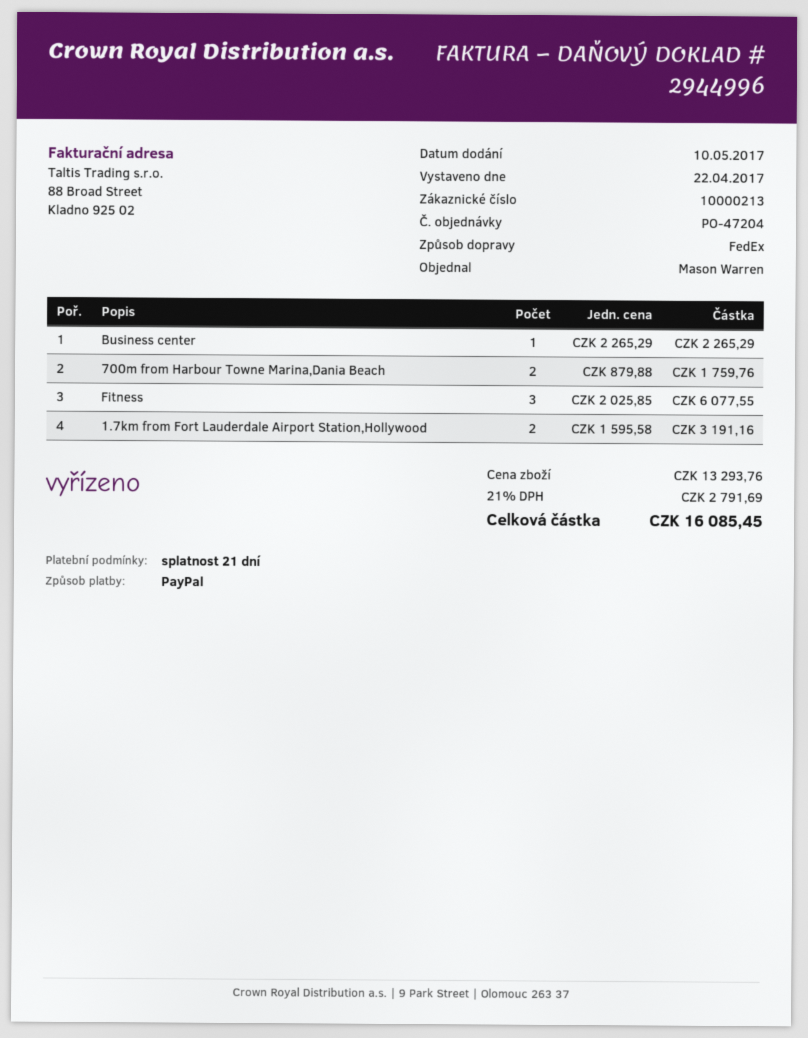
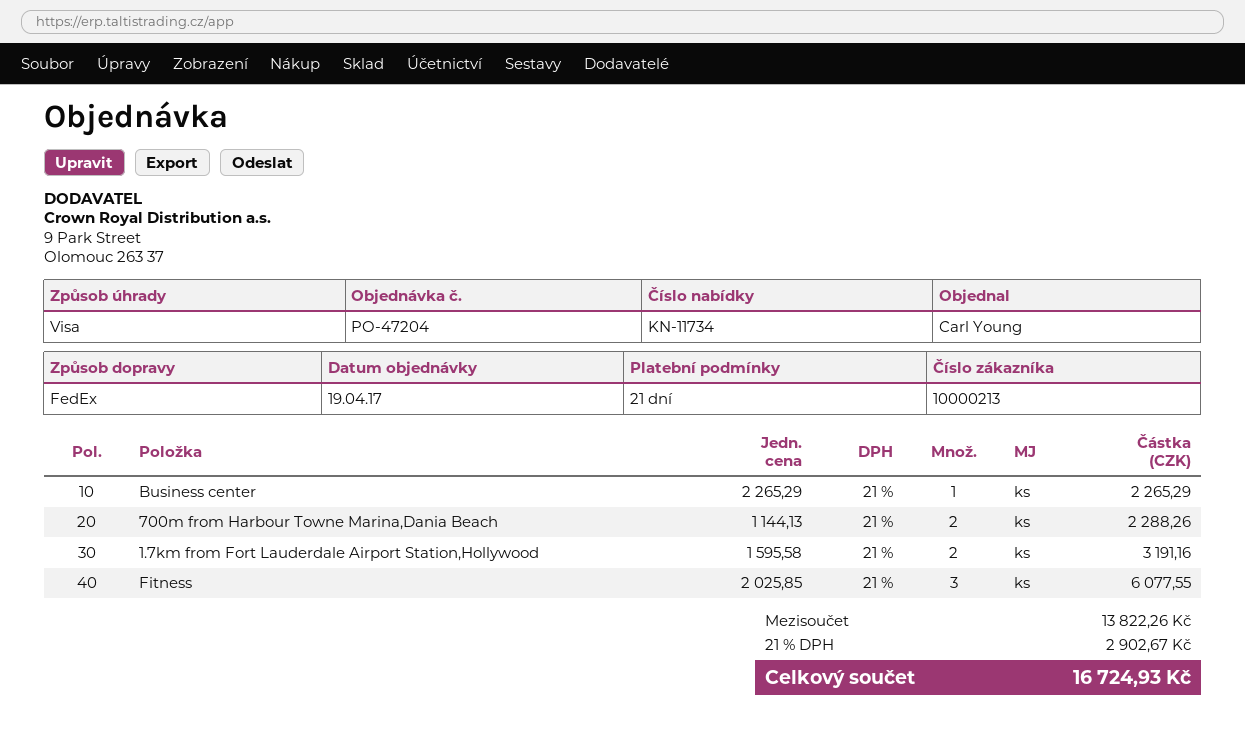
ordered by: Mason Warren -> Carl Young
payment method: PayPal -> Visa
700m from Harbour Towne Marina,Dania Beach: 2 x 879.88 = 1759.76 -> 2 x 1144.13 = 2288.26
subtotal: 13293.76 -> 13822.26
tax: 21% = 2791.69 -> 21% = 2902.67
total: 16085.45 -> 16724.93

